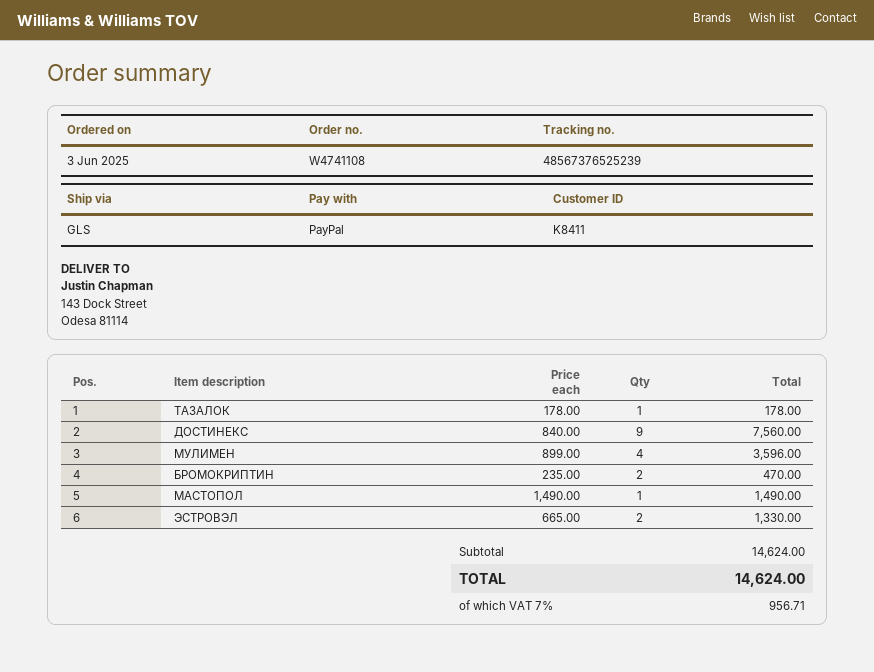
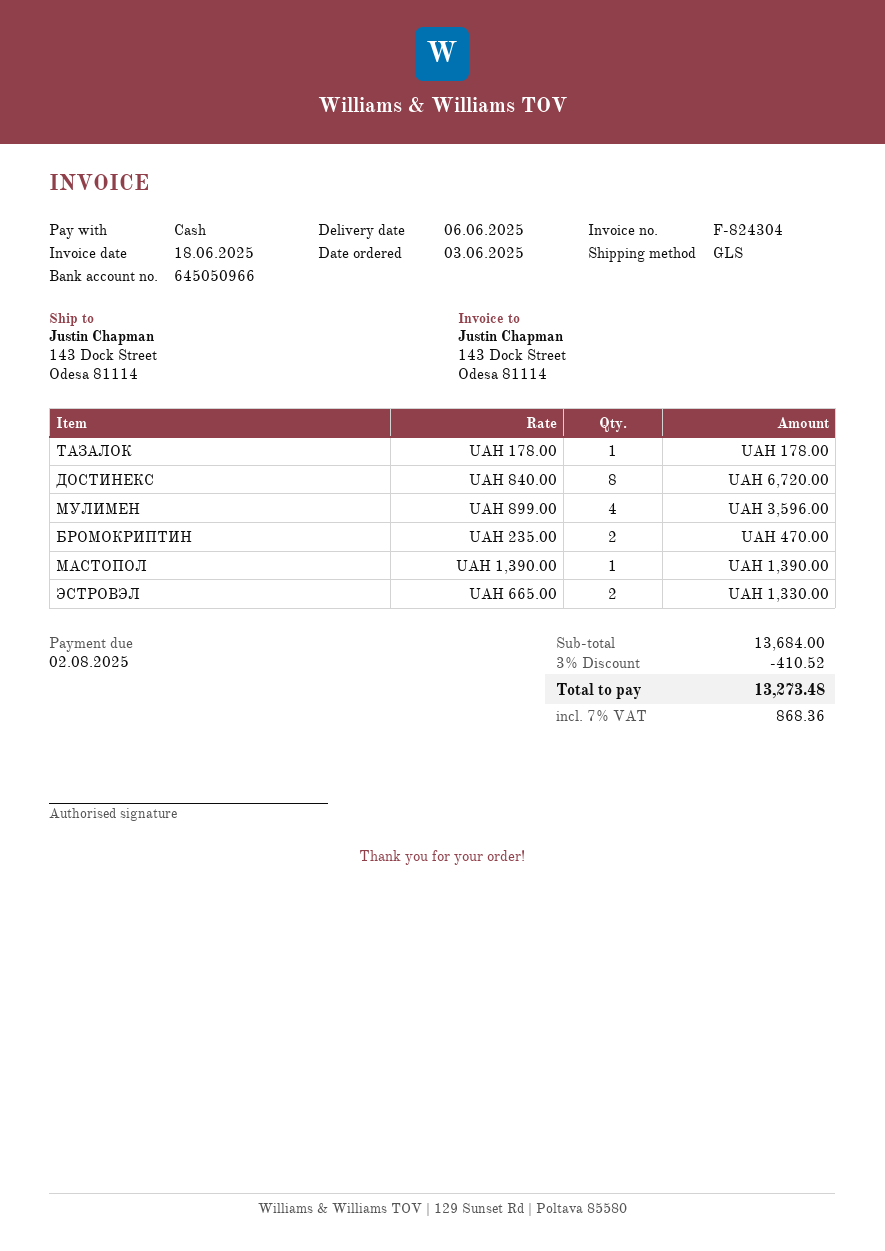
payment method: PayPal -> cash
ДОСТИНЕКС: 9 x 840.00 = 7560.00 -> 8 x 840.00 = 6720.00
МАСТОПОЛ: 1 x 1490.00 = 1490.00 -> 1 x 1390.00 = 1390.00
subtotal: 14624.00 -> 13684.00
discount: none -> 3% = 410.52
tax: 7% = 956.71 -> 7% = 868.36
total: 14624.00 -> 13273.48

